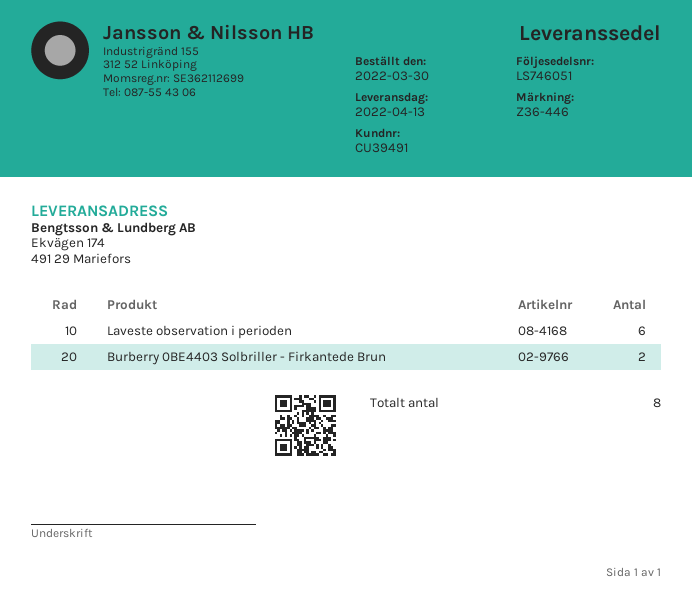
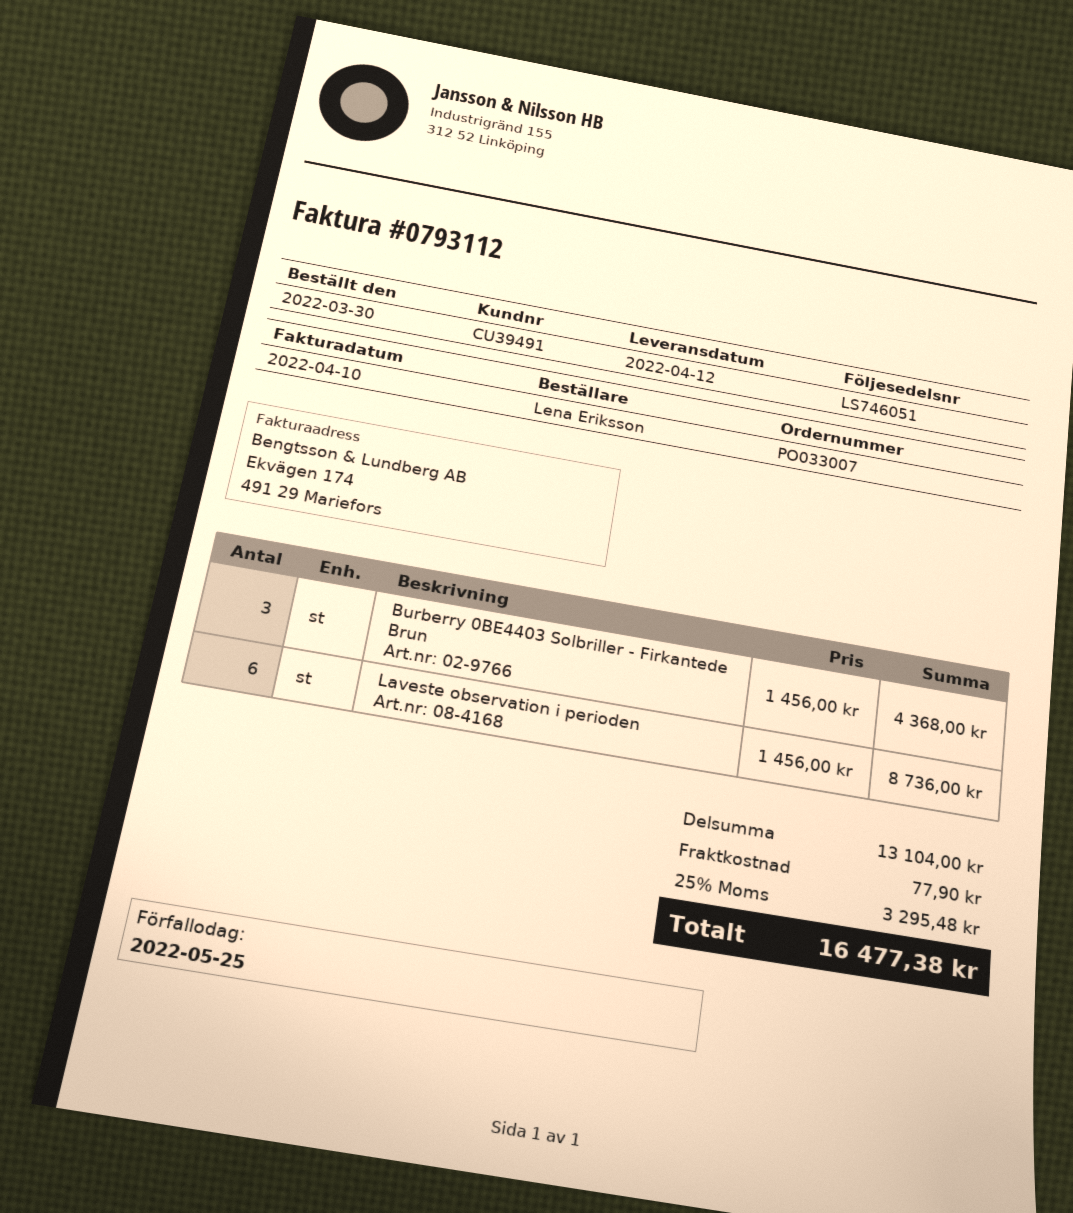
delivery date: 2022-04-13 -> 2022-04-12
Burberry 0BE4403 Solbriller - Firkantede Brun: 2 -> 3

